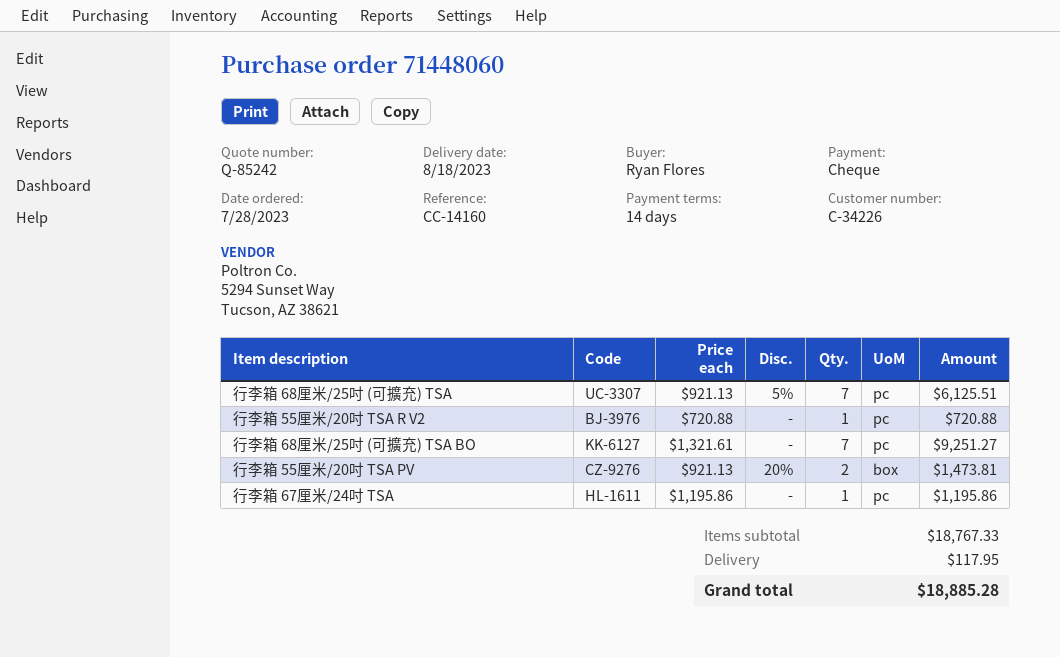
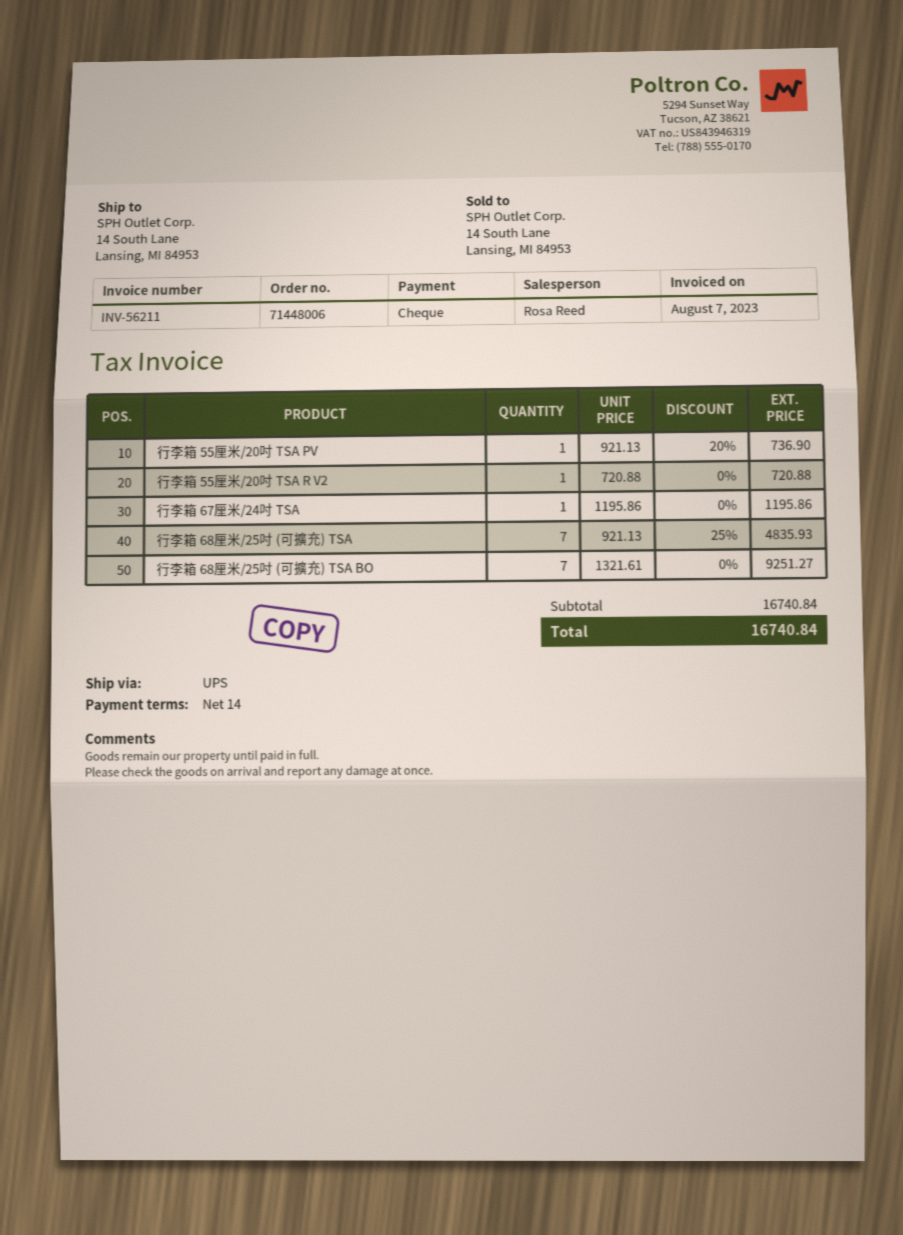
order number: 71448060 -> 71448006
行李箱 68厘米/25吋 (可擴充) TSA: 7 x 921.13 - 5% = 6125.51 -> 7 x 921.13 - 25% = 4835.93
行李箱 55厘米/20吋 TSA PV: 2 x 921.13 - 20% = 1473.81 -> 1 x 921.13 - 20% = 736.90
subtotal: 18767.33 -> 16740.84
shipping: 117.95 -> none
total: 18885.28 -> 16740.84

